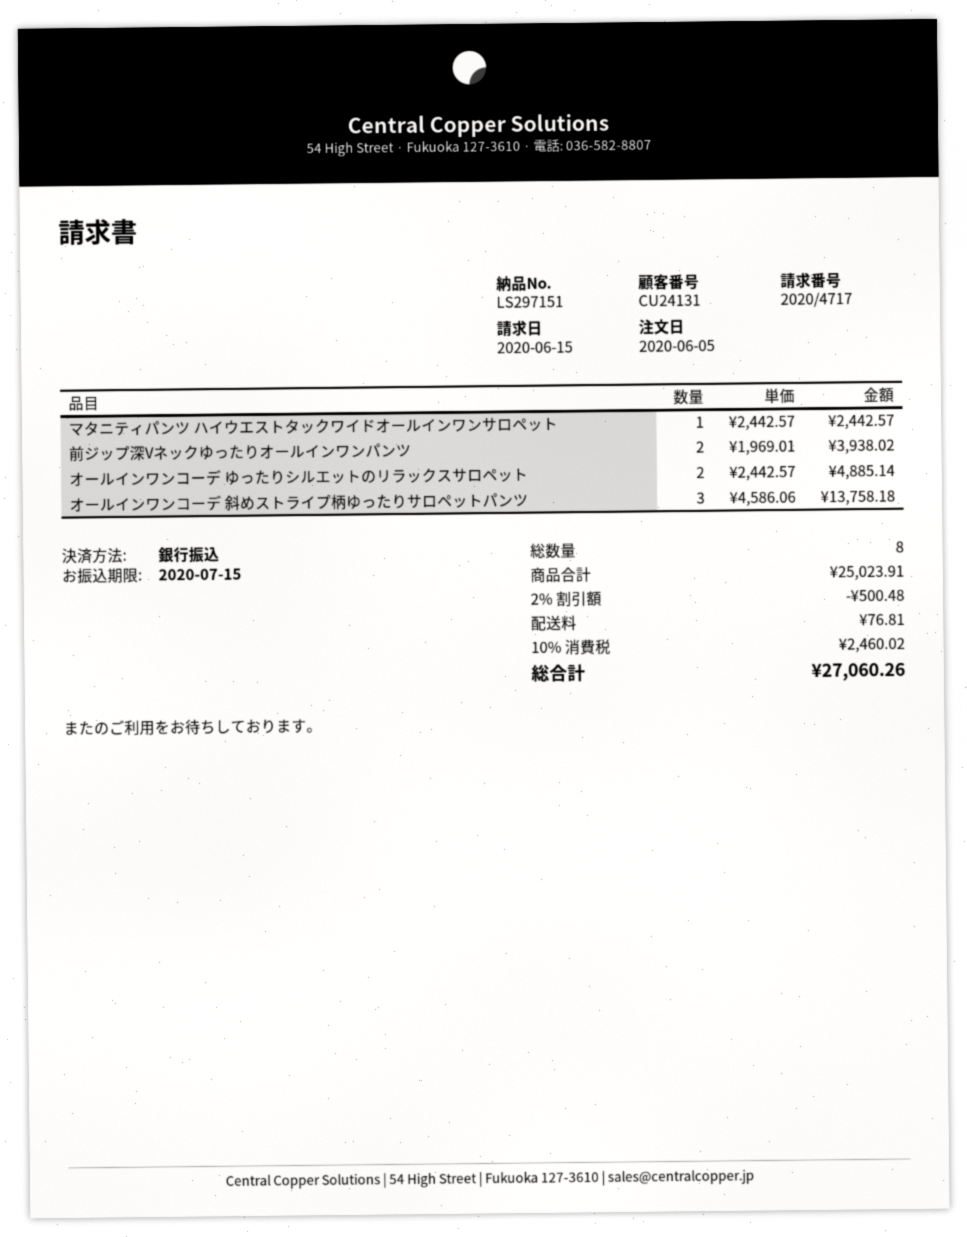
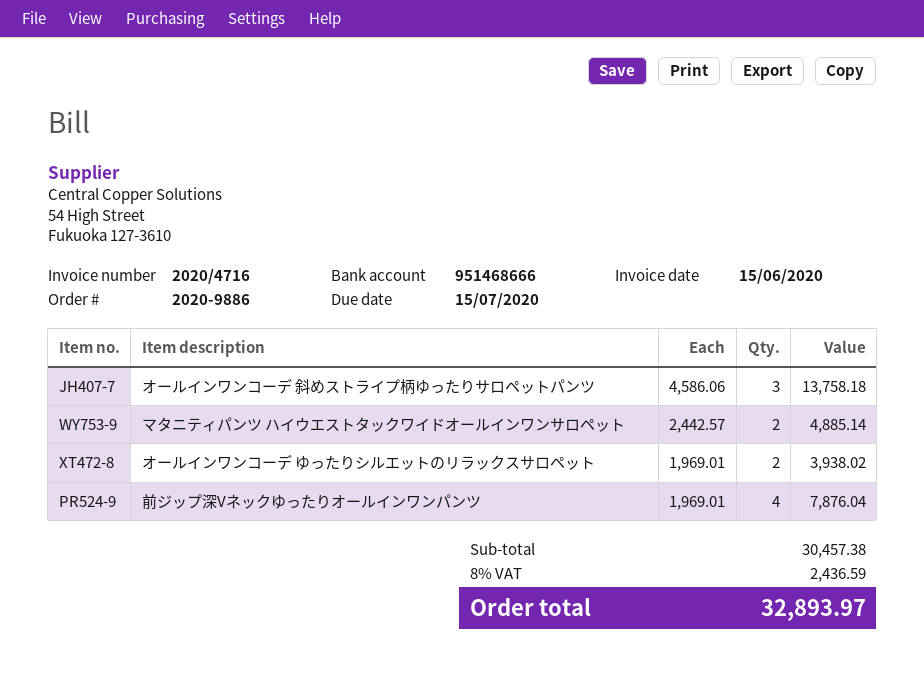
invoice number: 2020/4717 -> 2020/4716
マタニティパンツ ハイウエストタックワイドオールインワンサロペット: 1 x 2442.57 = 2442.57 -> 2 x 2442.57 = 4885.14
前ジップ深Vネックゆったりオールインワンパンツ: 2 x 1969.01 = 3938.02 -> 4 x 1969.01 = 7876.04
オールインワンコーデ ゆったりシルエットのリラックスサロペット: 2 x 2442.57 = 4885.14 -> 2 x 1969.01 = 3938.02
subtotal: 25023.91 -> 30457.38
discount: 2% = 500.48 -> none
shipping: 76.81 -> none
tax: 10% = 2460.02 -> 8% = 2436.59
total: 27060.26 -> 32893.97

